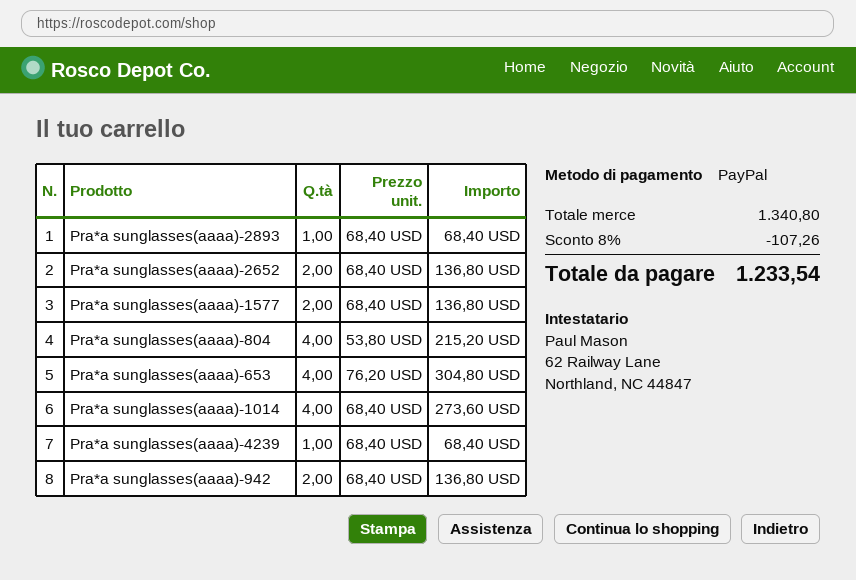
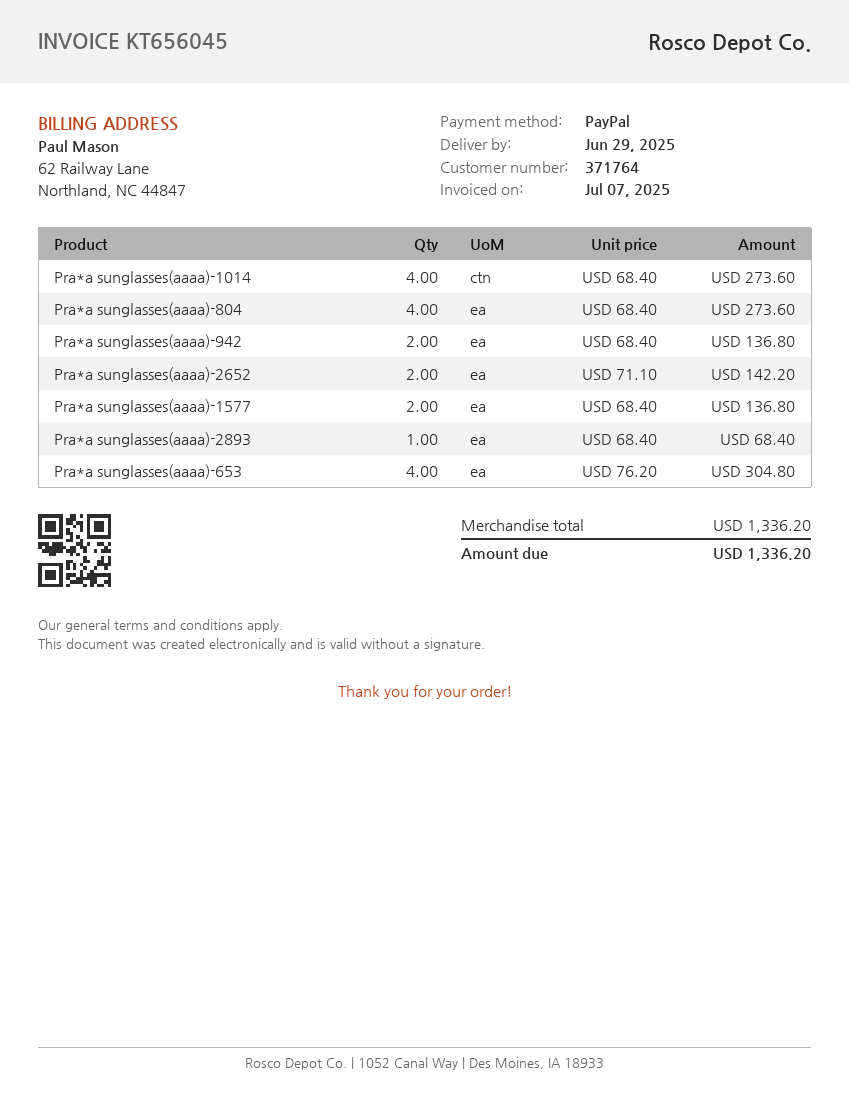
Pra*a sunglasses(aaaa)-2652: 2 x 68.40 = 136.80 -> 2 x 71.10 = 142.20
Pra*a sunglasses(aaaa)-804: 4 x 53.80 = 215.20 -> 4 x 68.40 = 273.60
Pra*a sunglasses(aaaa)-4239: 1 x 68.40 = 68.40 -> none
subtotal: 1340.80 -> 1336.20
discount: 8% = 107.26 -> none
total: 1233.54 -> 1336.20

